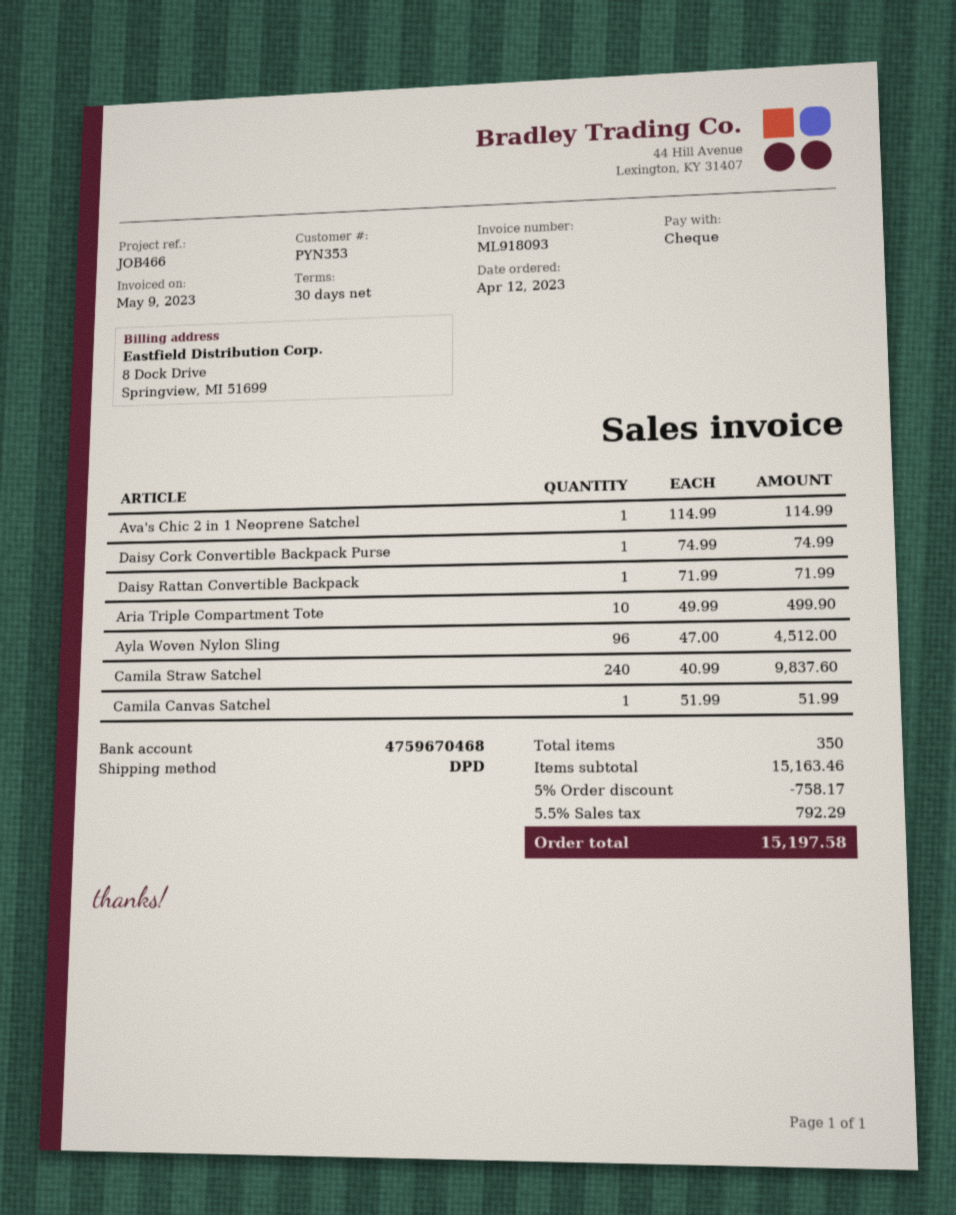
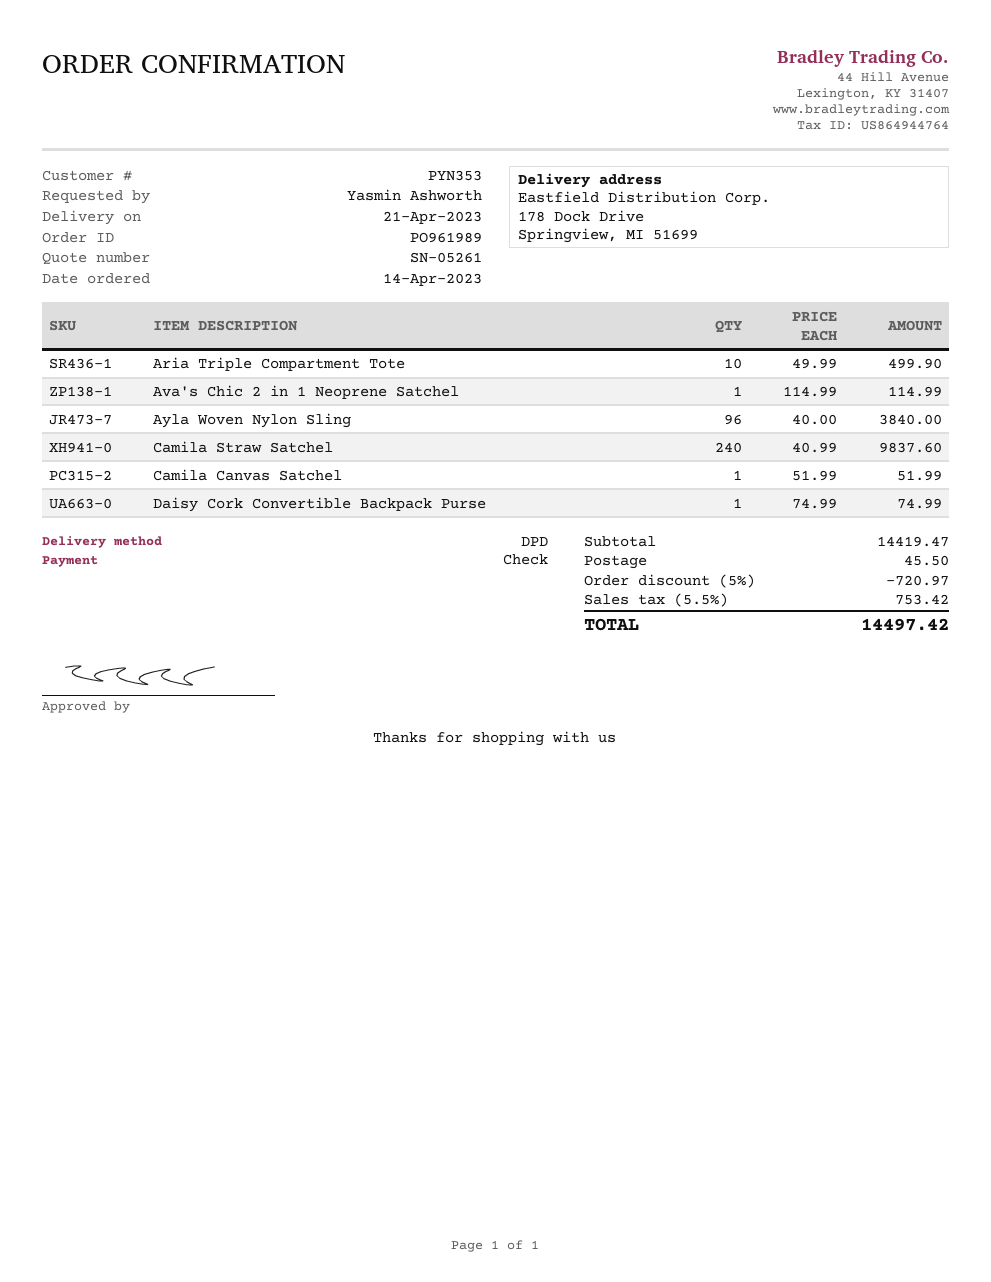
order date: 2023-04-12 -> 2023-04-14
Daisy Rattan Convertible Backpack: 1 x 71.99 = 71.99 -> none
Ayla Woven Nylon Sling: 96 x 47.00 = 4512.00 -> 96 x 40.00 = 3840.00
subtotal: 15163.46 -> 14419.47
discount: 5% = 758.17 -> 5% = 720.97
shipping: none -> 45.50
tax: 5.5% = 792.29 -> 5.5% = 753.42
total: 15197.58 -> 14497.42

